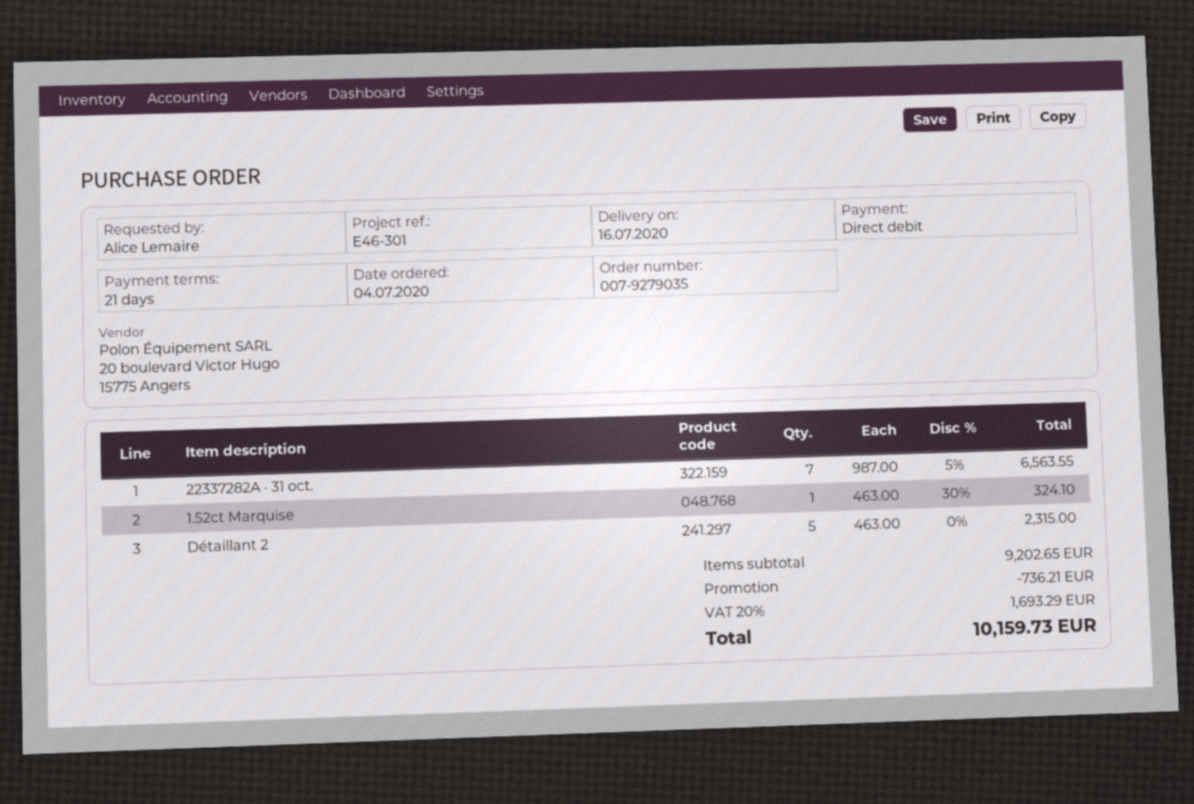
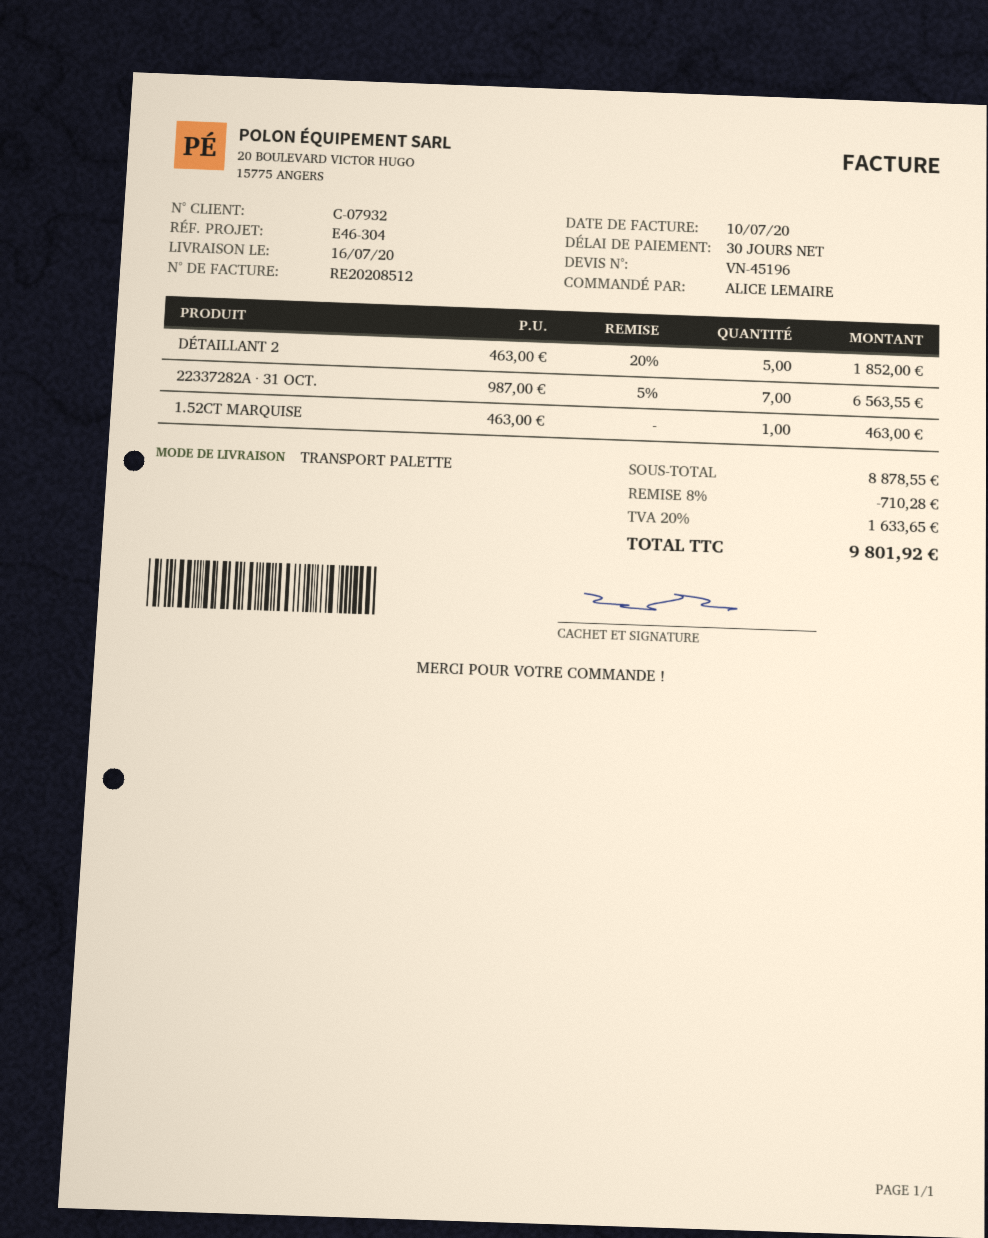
payment terms: 21 days -> 30 days
reference: E46-301 -> E46-304
1.52ct Marquise: 1 x 463.00 - 30% = 324.10 -> 1 x 463.00 = 463.00
Détaillant 2: 5 x 463.00 = 2315.00 -> 5 x 463.00 - 20% = 1852.00
subtotal: 9202.65 -> 8878.55
discount: 736.21 -> 710.28
tax: 20% = 1693.29 -> 20% = 1633.65
total: 10159.73 -> 9801.92

